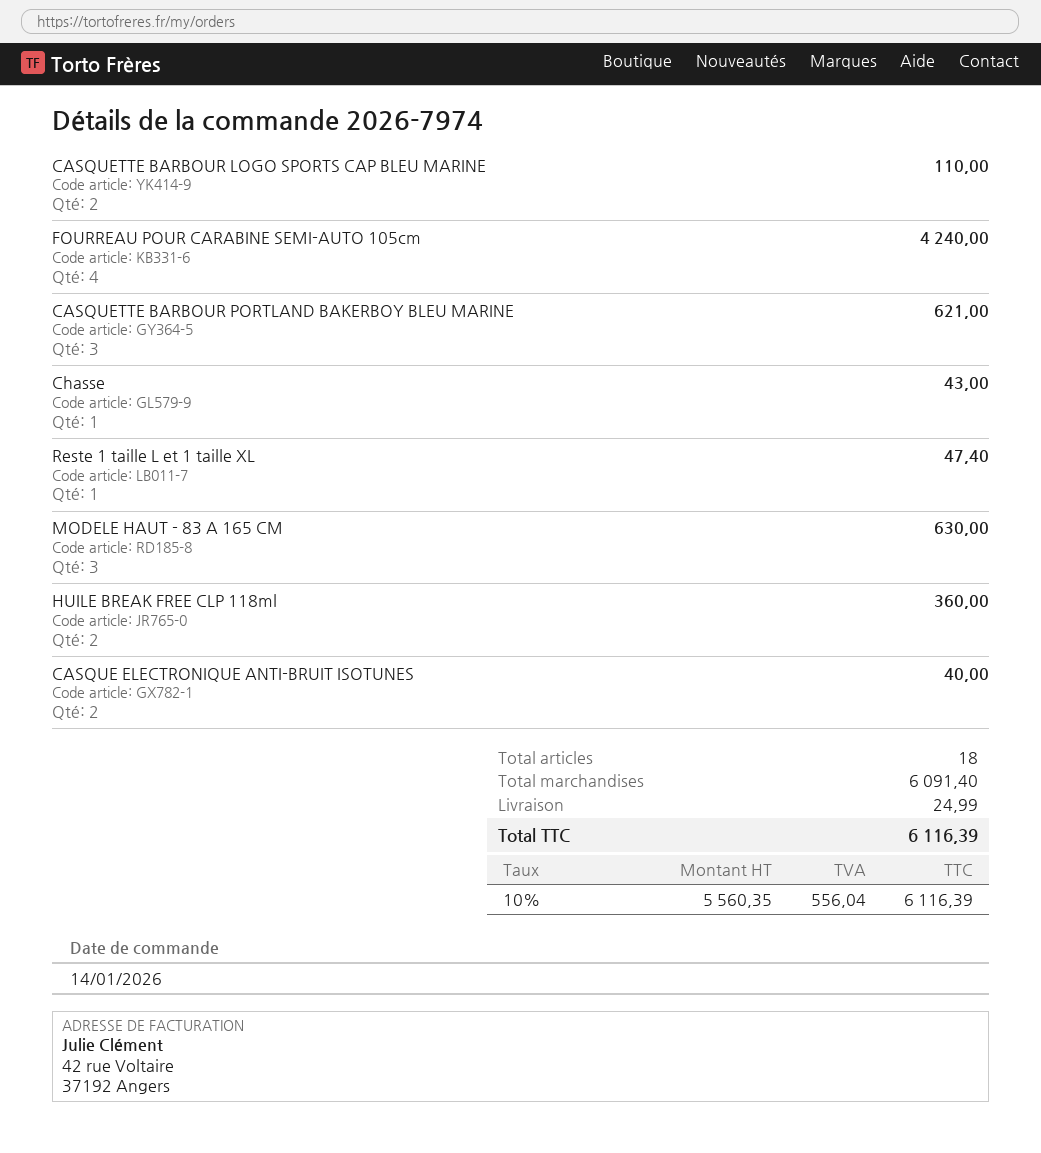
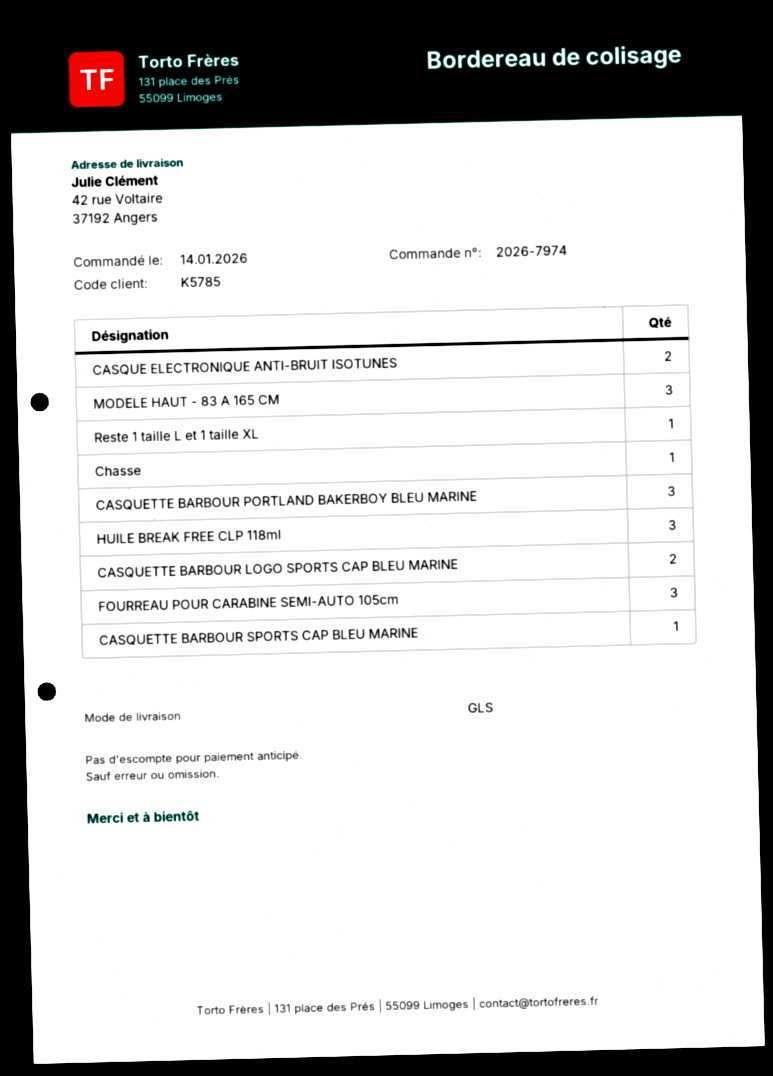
FOURREAU POUR CARABINE SEMI-AUTO 105cm: 4 -> 3
HUILE BREAK FREE CLP 118ml: 2 -> 3
CASQUETTE BARBOUR SPORTS CAP BLEU MARINE: none -> 1

